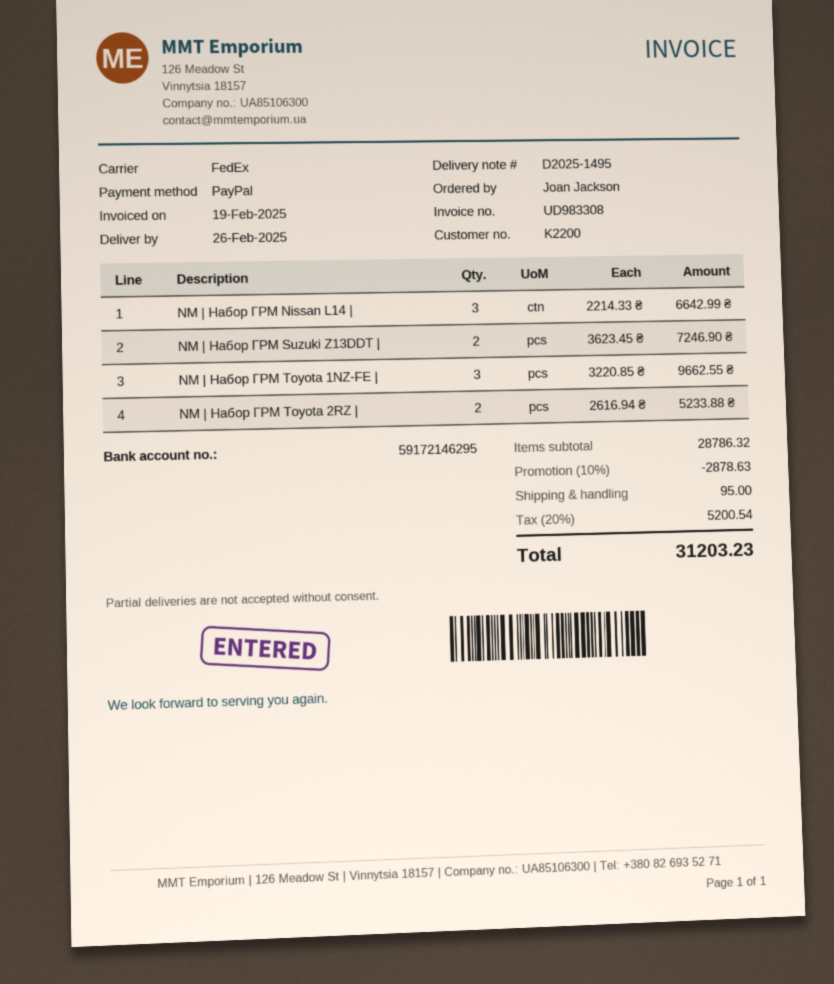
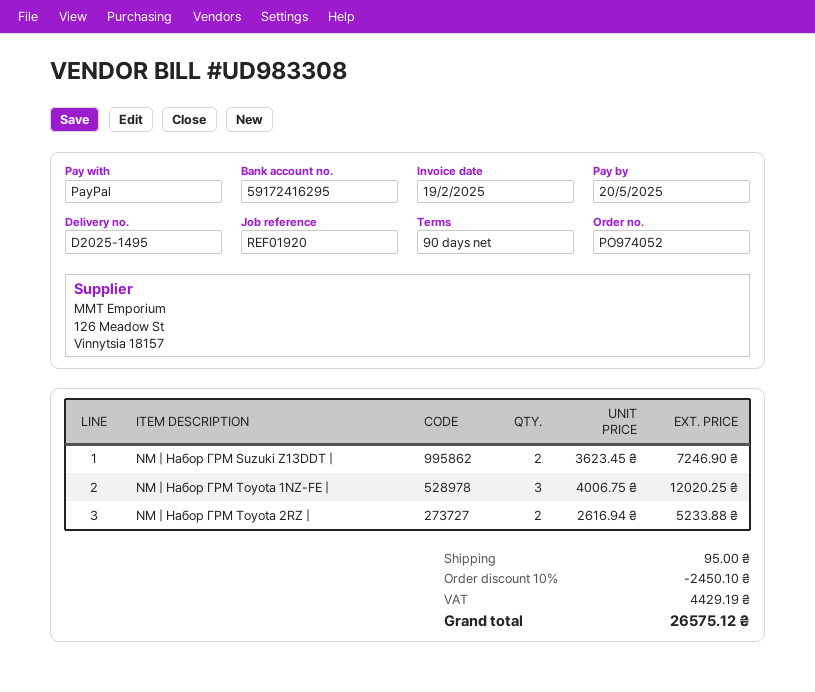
bank account: 59172146295 -> 59172416295
NM | Набор ГРМ Nissan L14 |: 3 x 2214.33 = 6642.99 -> none
NM | Набор ГРМ Toyota 1NZ-FE |: 3 x 3220.85 = 9662.55 -> 3 x 4006.75 = 12020.25
discount: 10% = 2878.63 -> 10% = 2450.10
tax: 5200.54 -> 4429.19
total: 31203.23 -> 26575.12

